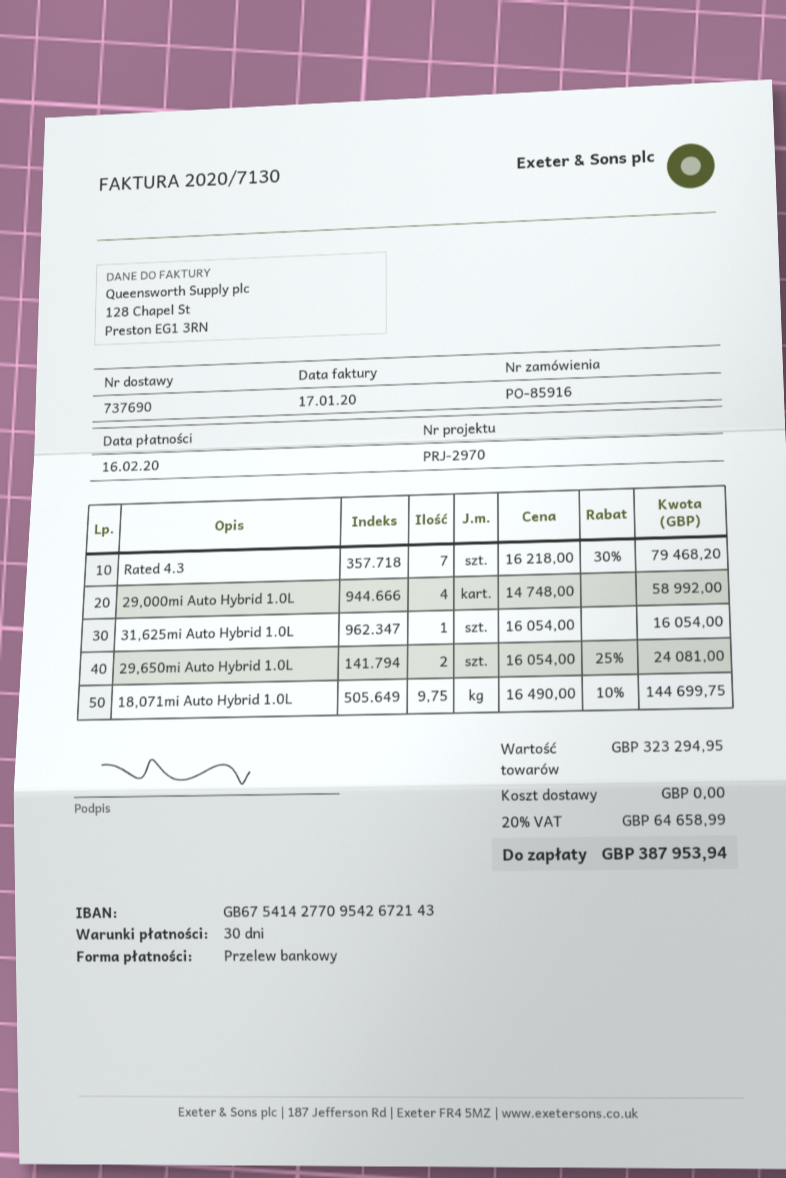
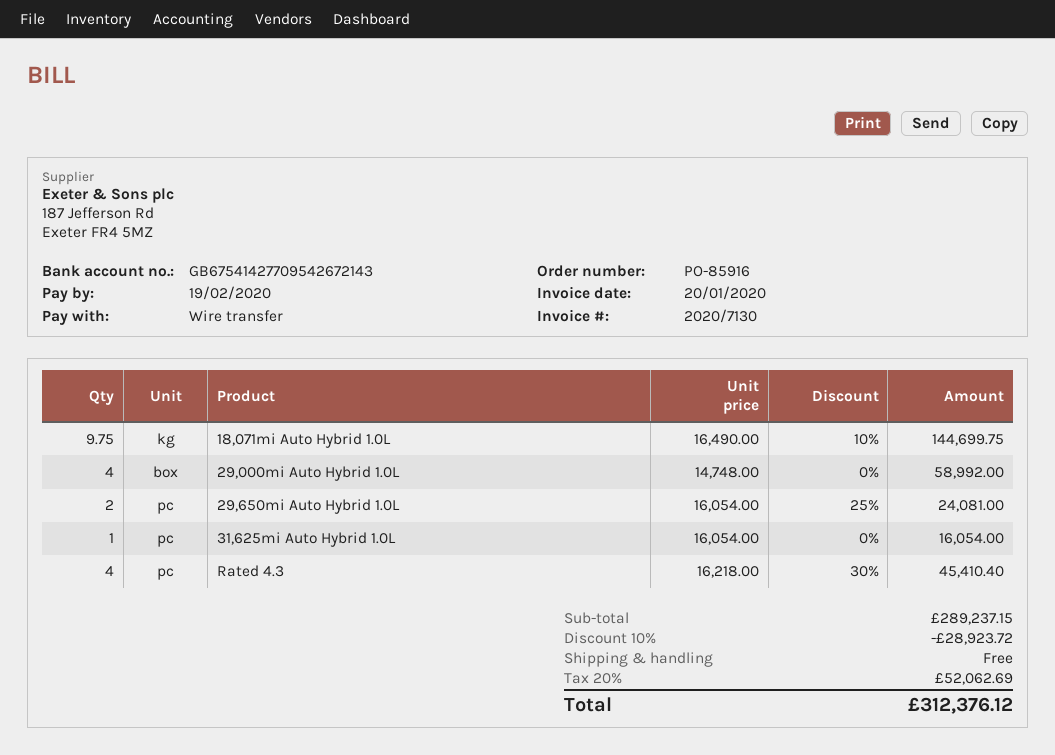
invoice date: 2020-01-17 -> 2020-01-20
due date: 2020-02-16 -> 2020-02-19
Rated 4.3: 7 x 16218.00 - 30% = 79468.20 -> 4 x 16218.00 - 30% = 45410.40
subtotal: 323294.95 -> 289237.15
discount: none -> 10% = 28923.72
tax: 20% = 64658.99 -> 20% = 52062.69
total: 387953.94 -> 312376.12

